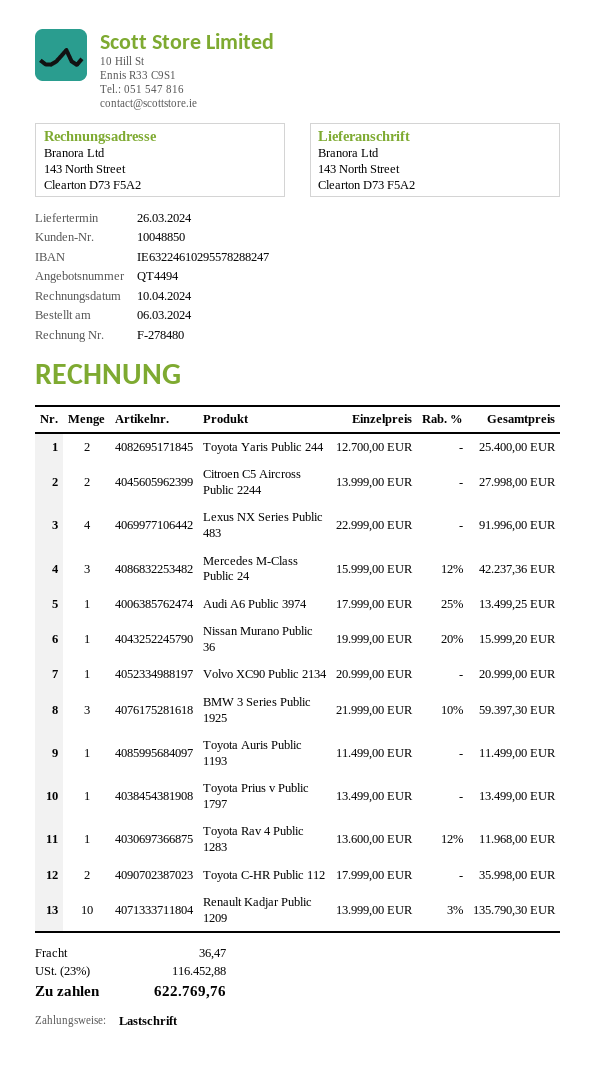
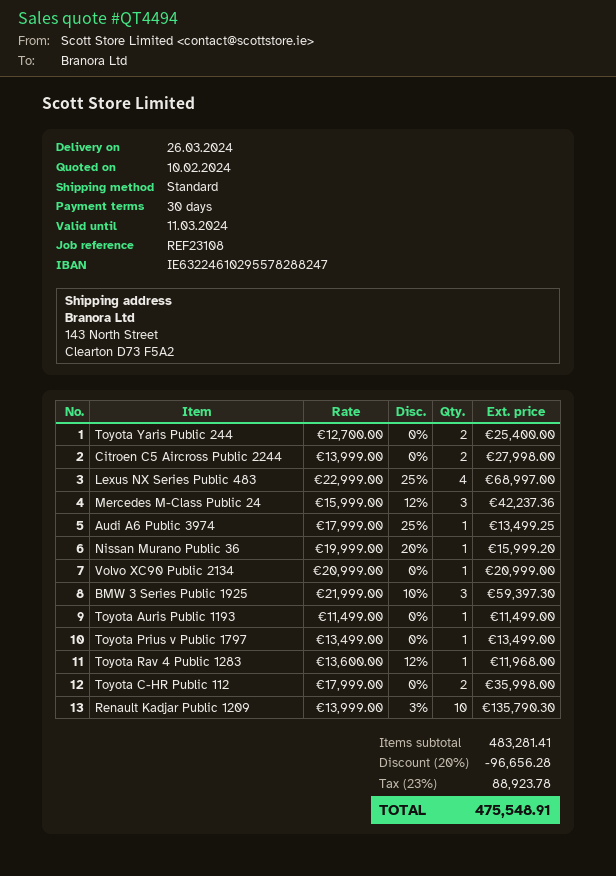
Lexus NX Series Public 483: 4 x 22999.00 = 91996.00 -> 4 x 22999.00 - 25% = 68997.00
discount: none -> 20% = 96656.28
shipping: 36.47 -> none
tax: 23% = 116452.88 -> 23% = 88923.78
total: 622769.76 -> 475548.91

